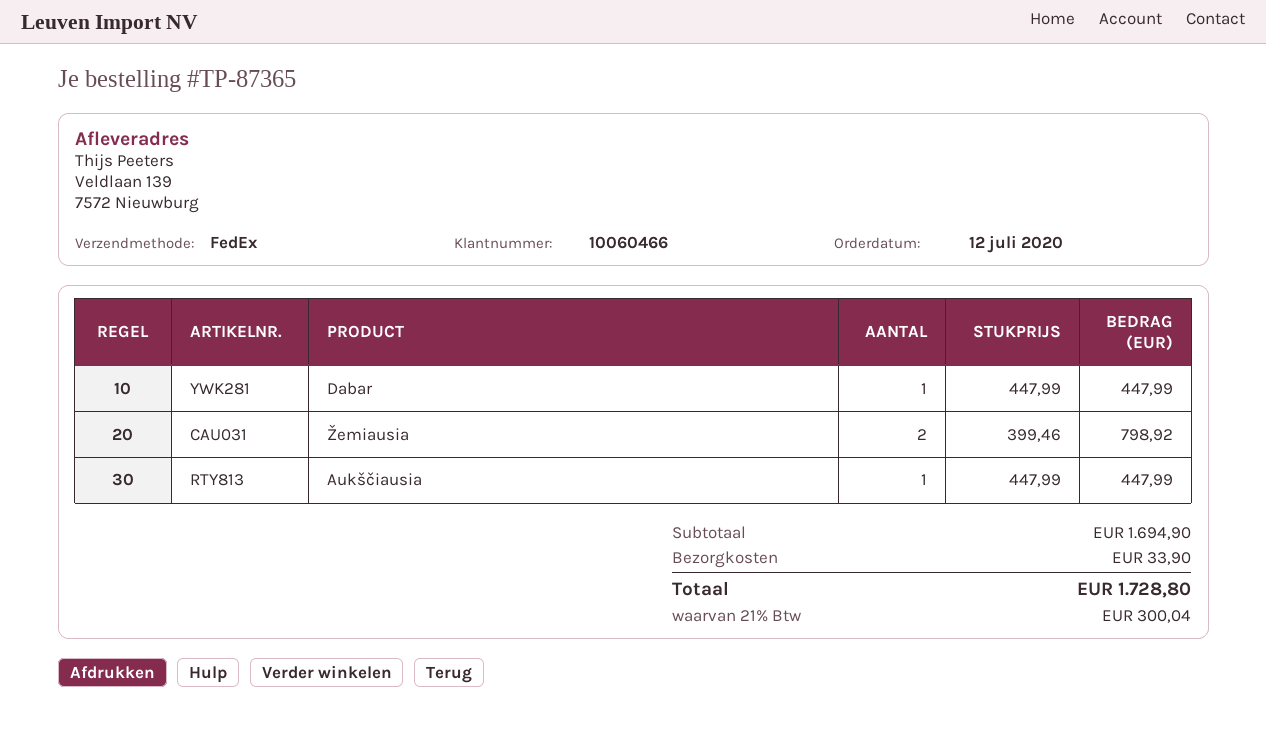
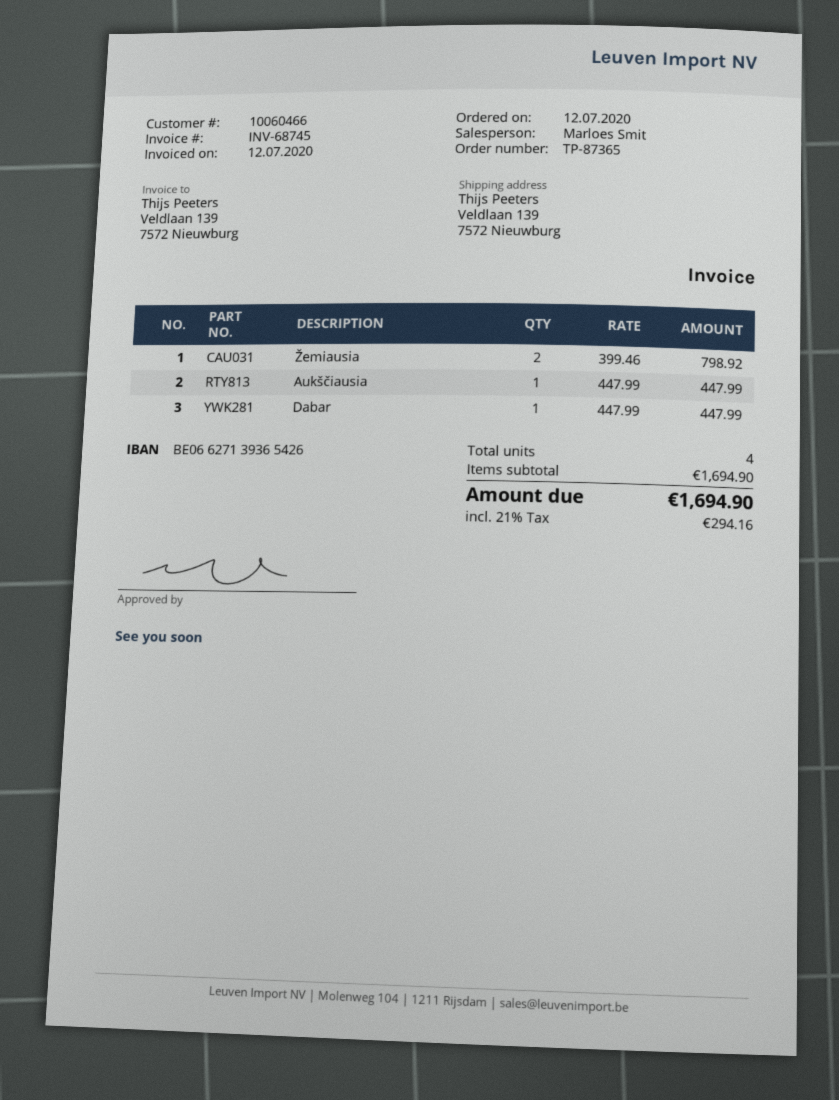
shipping: 33.90 -> none
tax: 21% = 300.04 -> 21% = 294.16
total: 1728.80 -> 1694.90

